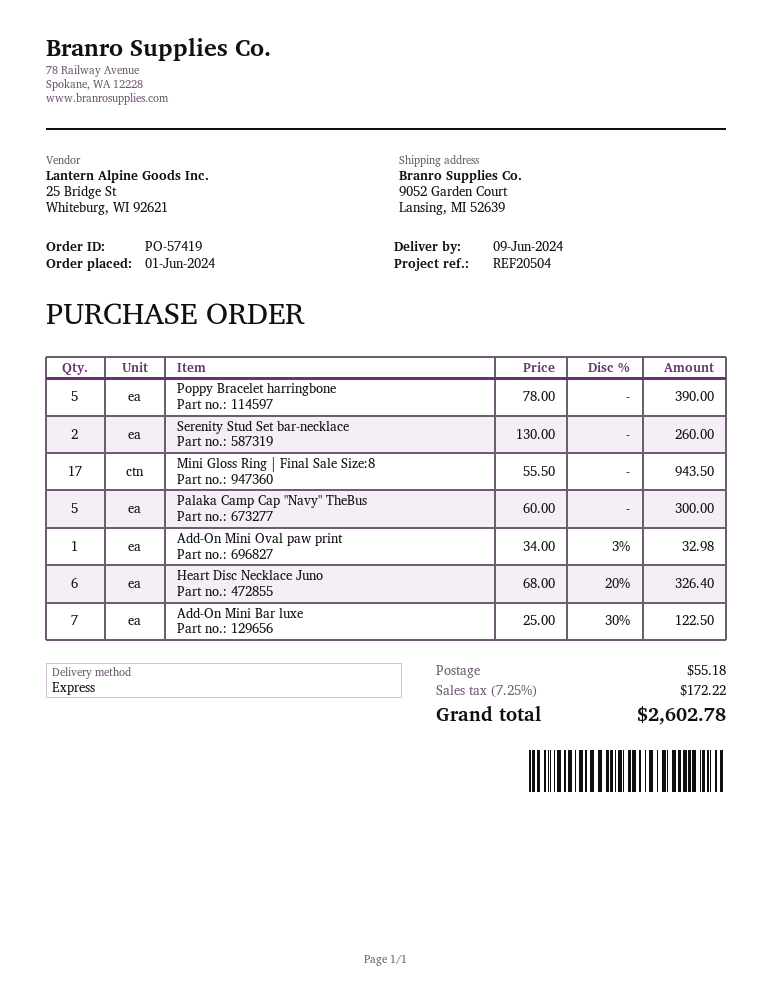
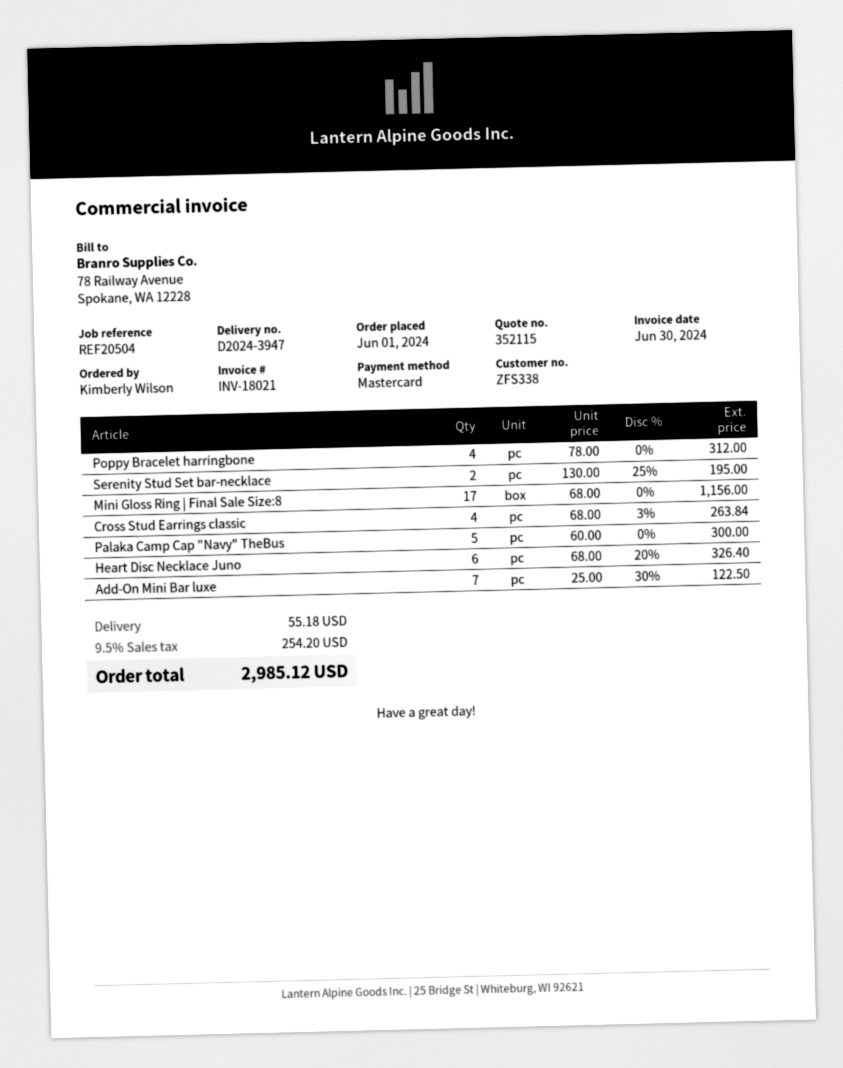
Poppy Bracelet harringbone: 5 x 78.00 = 390.00 -> 4 x 78.00 = 312.00
Serenity Stud Set bar-necklace: 2 x 130.00 = 260.00 -> 2 x 130.00 - 25% = 195.00
Mini Gloss Ring | Final Sale Size:8: 17 x 55.50 = 943.50 -> 17 x 68.00 = 1156.00
Add-On Mini Oval paw print: 1 x 34.00 - 3% = 32.98 -> none
Cross Stud Earrings classic: none -> 4 x 68.00 - 3% = 263.84
tax: 7.25% = 172.22 -> 9.5% = 254.20
total: 2602.78 -> 2985.12

